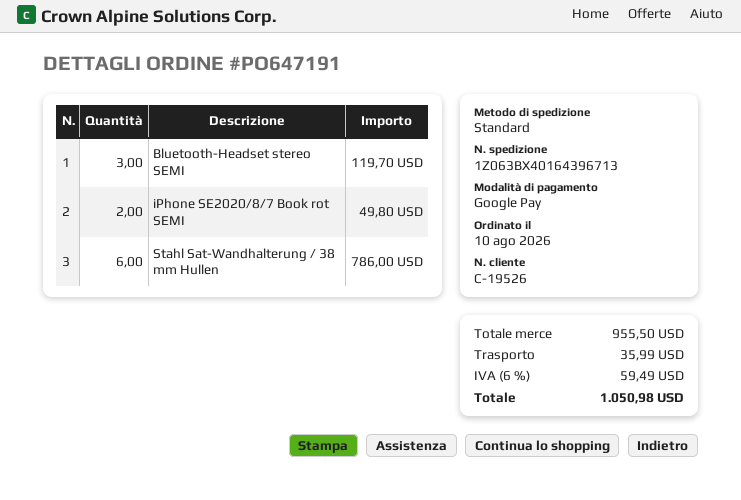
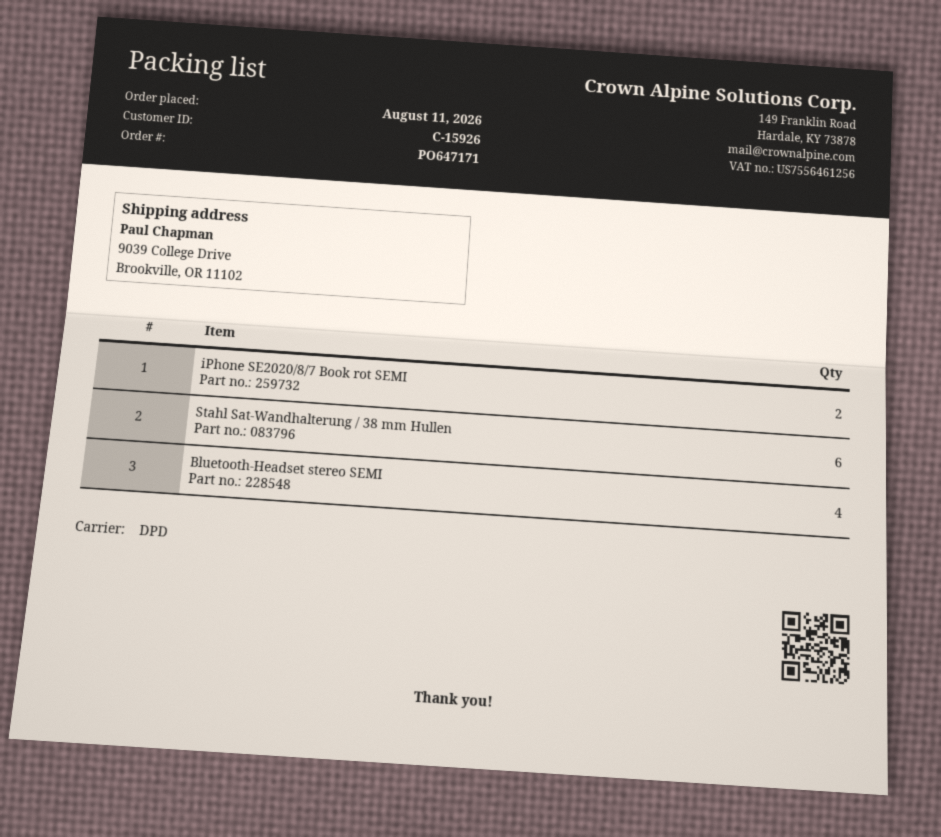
order number: PO647191 -> PO647171
order date: 2026-08-10 -> 2026-08-11
customer number: C-19526 -> C-15926
shipping method: standard -> DPD
Bluetooth-Headset stereo SEMI: 3 -> 4

